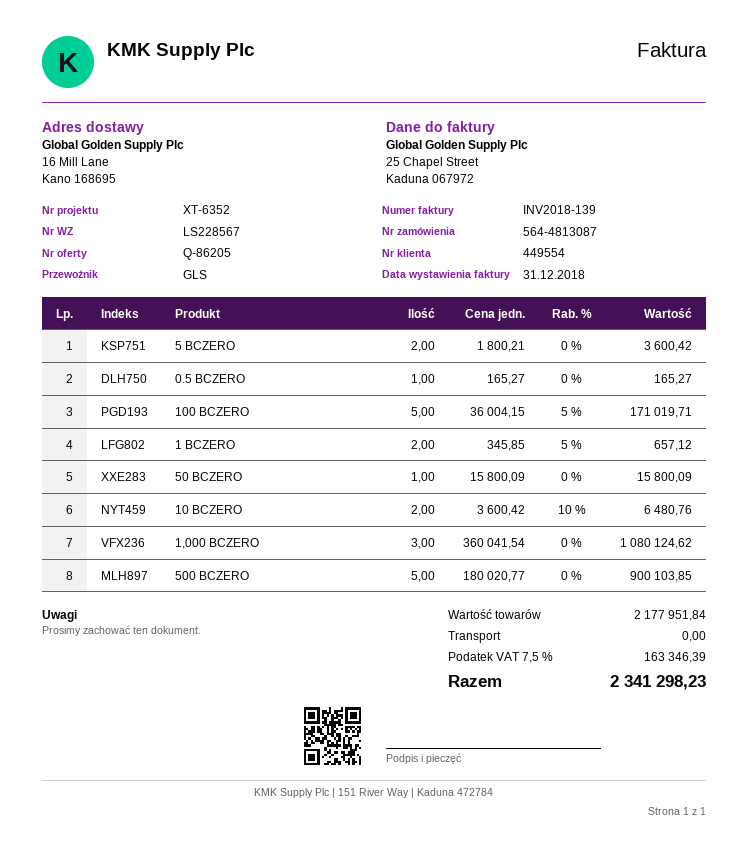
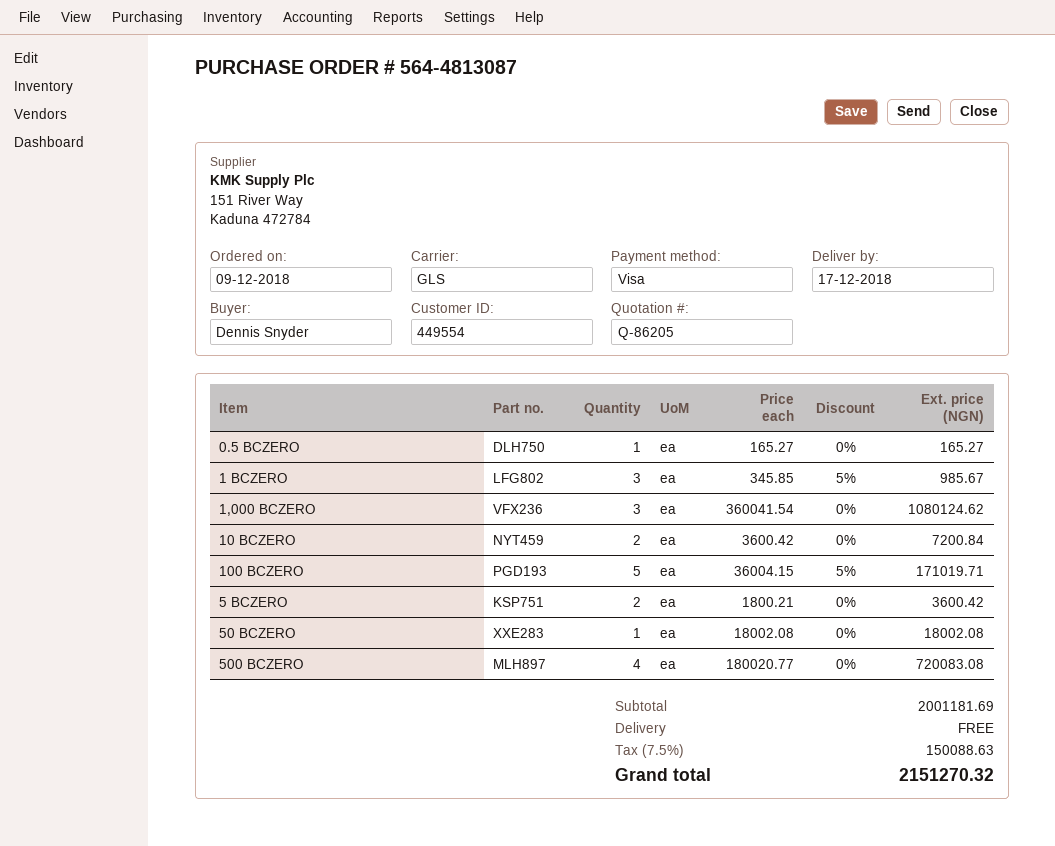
1 BCZERO: 2 x 345.85 - 5% = 657.12 -> 3 x 345.85 - 5% = 985.67
50 BCZERO: 1 x 15800.09 = 15800.09 -> 1 x 18002.08 = 18002.08
10 BCZERO: 2 x 3600.42 - 10% = 6480.76 -> 2 x 3600.42 = 7200.84
500 BCZERO: 5 x 180020.77 = 900103.85 -> 4 x 180020.77 = 720083.08
subtotal: 2177951.84 -> 2001181.69
tax: 7.5% = 163346.39 -> 7.5% = 150088.63
total: 2341298.23 -> 2151270.32

